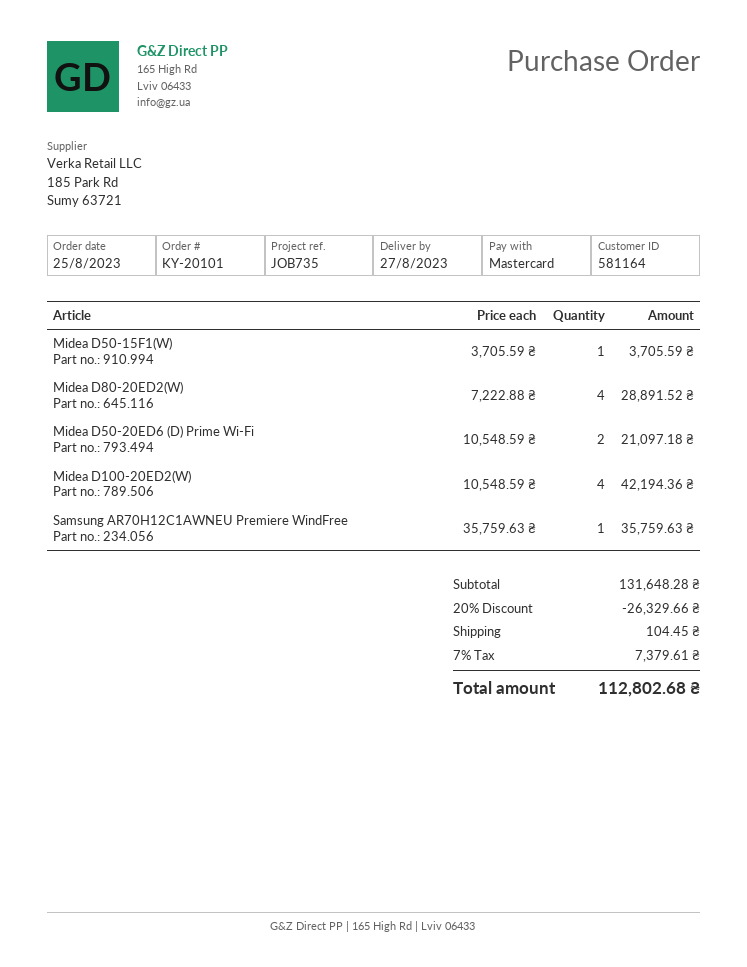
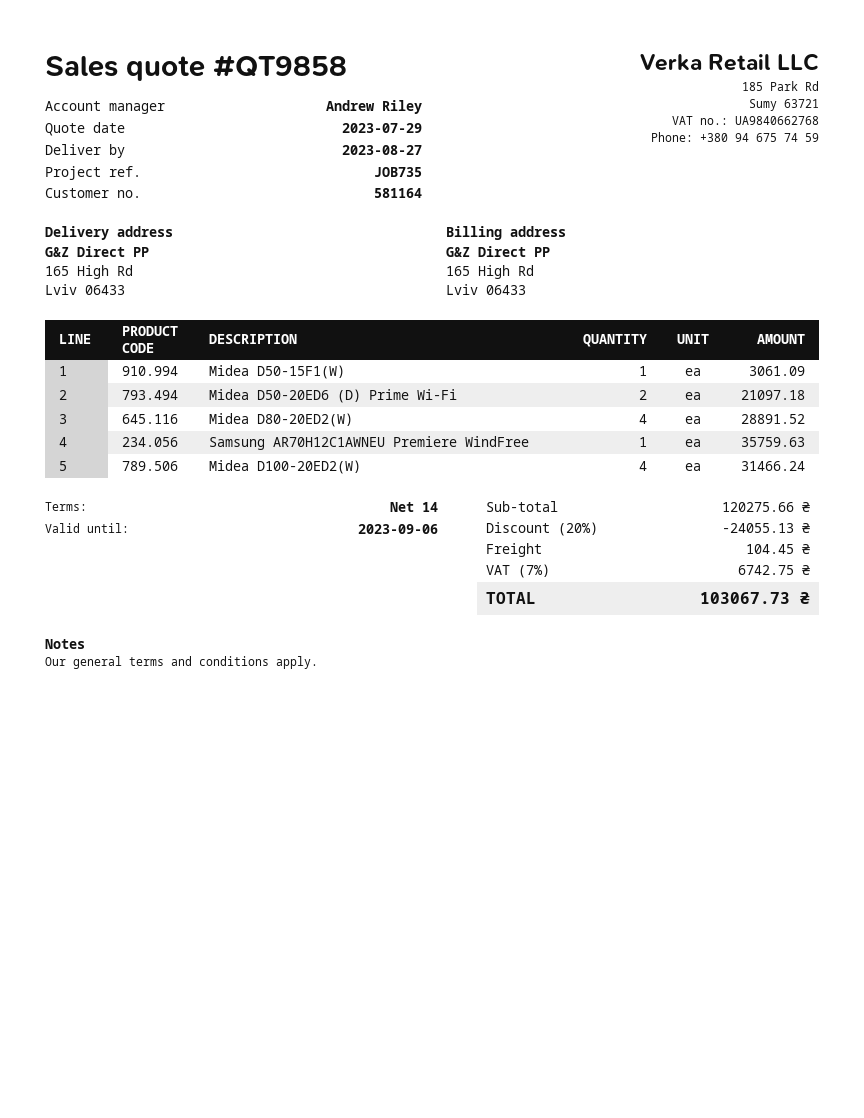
Midea D50-15F1(W): 1 for 3705.59 -> 1 for 3061.09
Midea D100-20ED2(W): 4 for 42194.36 -> 4 for 31466.24
subtotal: 131648.28 -> 120275.66
discount: 20% = 26329.66 -> 20% = 24055.13
tax: 7% = 7379.61 -> 7% = 6742.75
total: 112802.68 -> 103067.73

